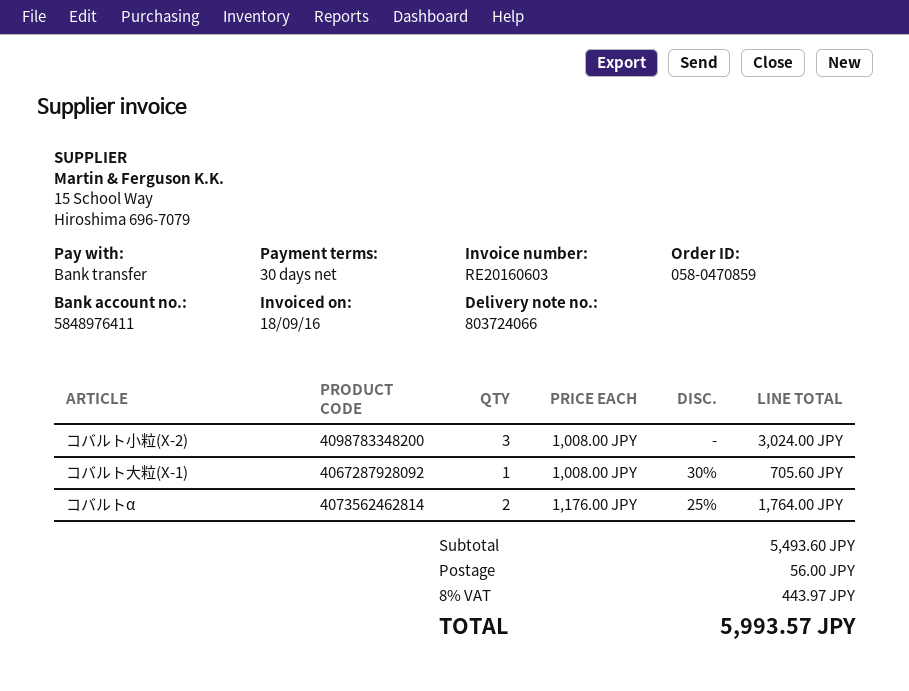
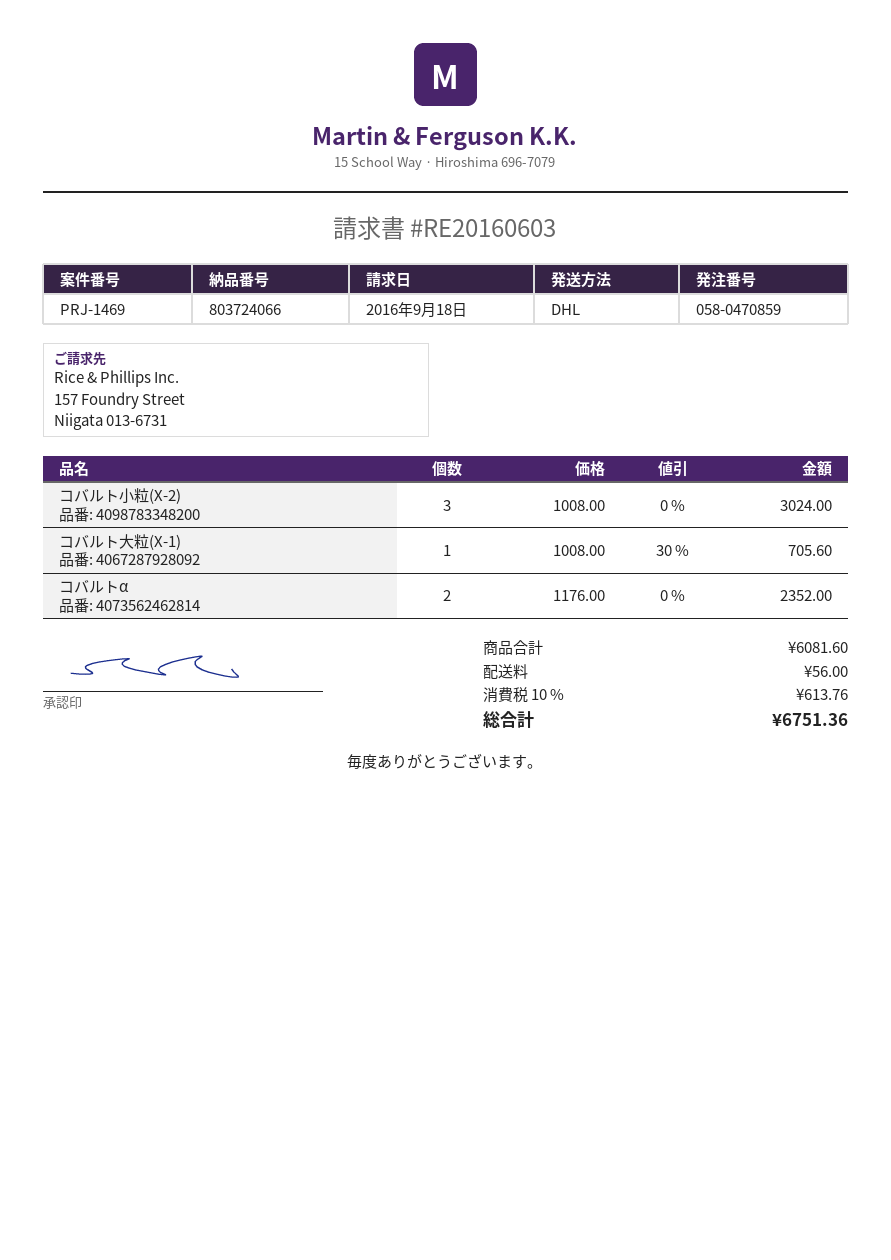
コバルトα: 2 x 1176.00 - 25% = 1764.00 -> 2 x 1176.00 = 2352.00
subtotal: 5493.60 -> 6081.60
tax: 8% = 443.97 -> 10% = 613.76
total: 5993.57 -> 6751.36

